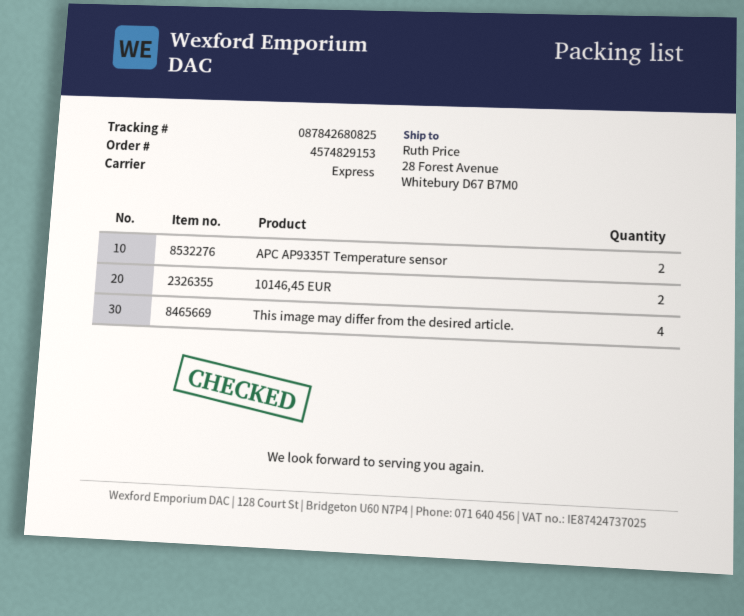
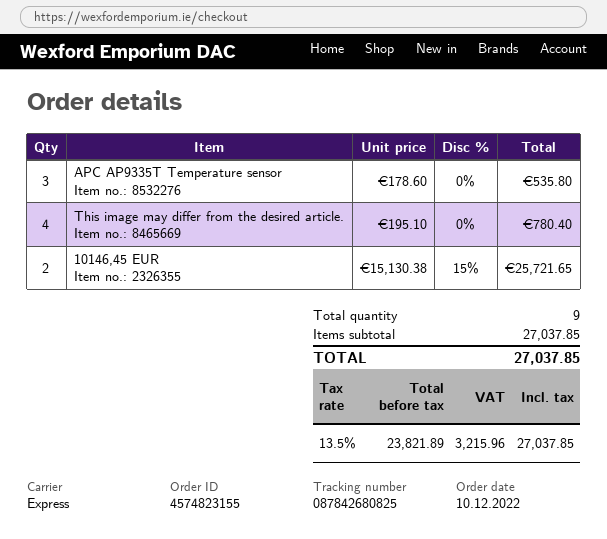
order number: 4574829153 -> 4574823155
APC AP9335T Temperature sensor: 2 -> 3

